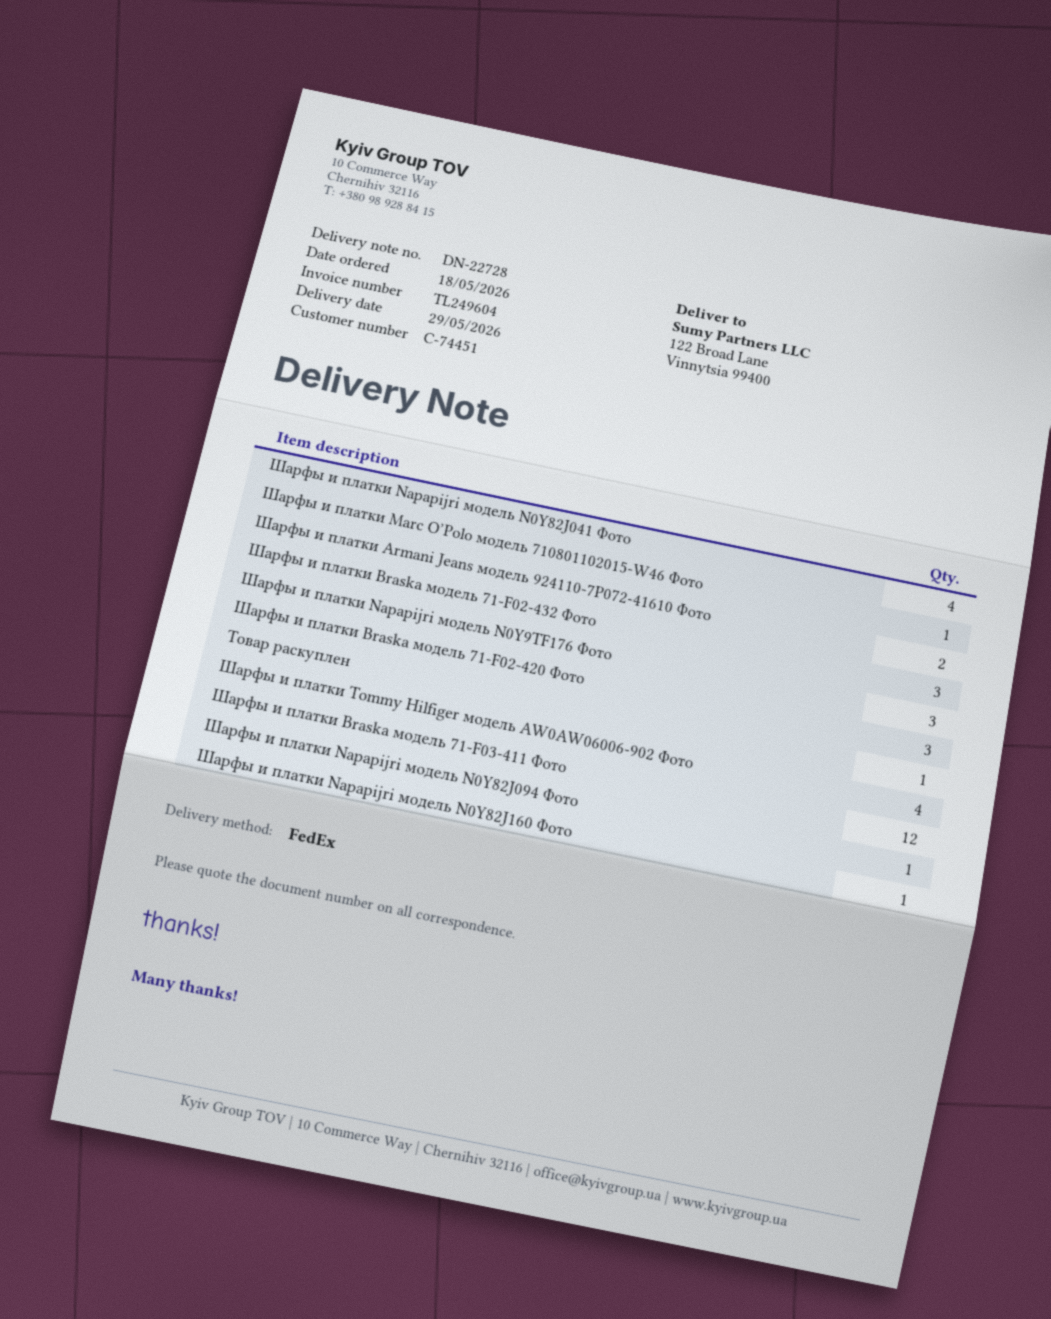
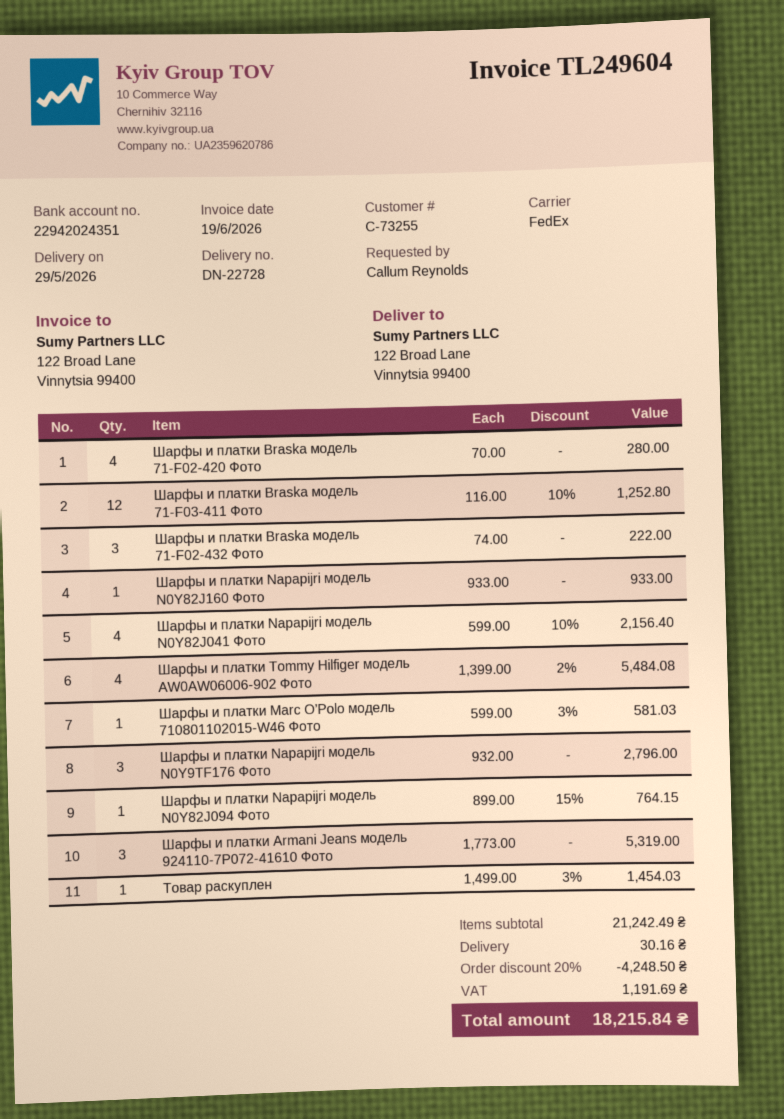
customer number: C-74451 -> C-73255
Шарфы и платки Armani Jeans модель 924110-7P072-41610 Фото: 2 -> 3
Шарфы и платки Braska модель 71-F02-420 Фото: 3 -> 4

